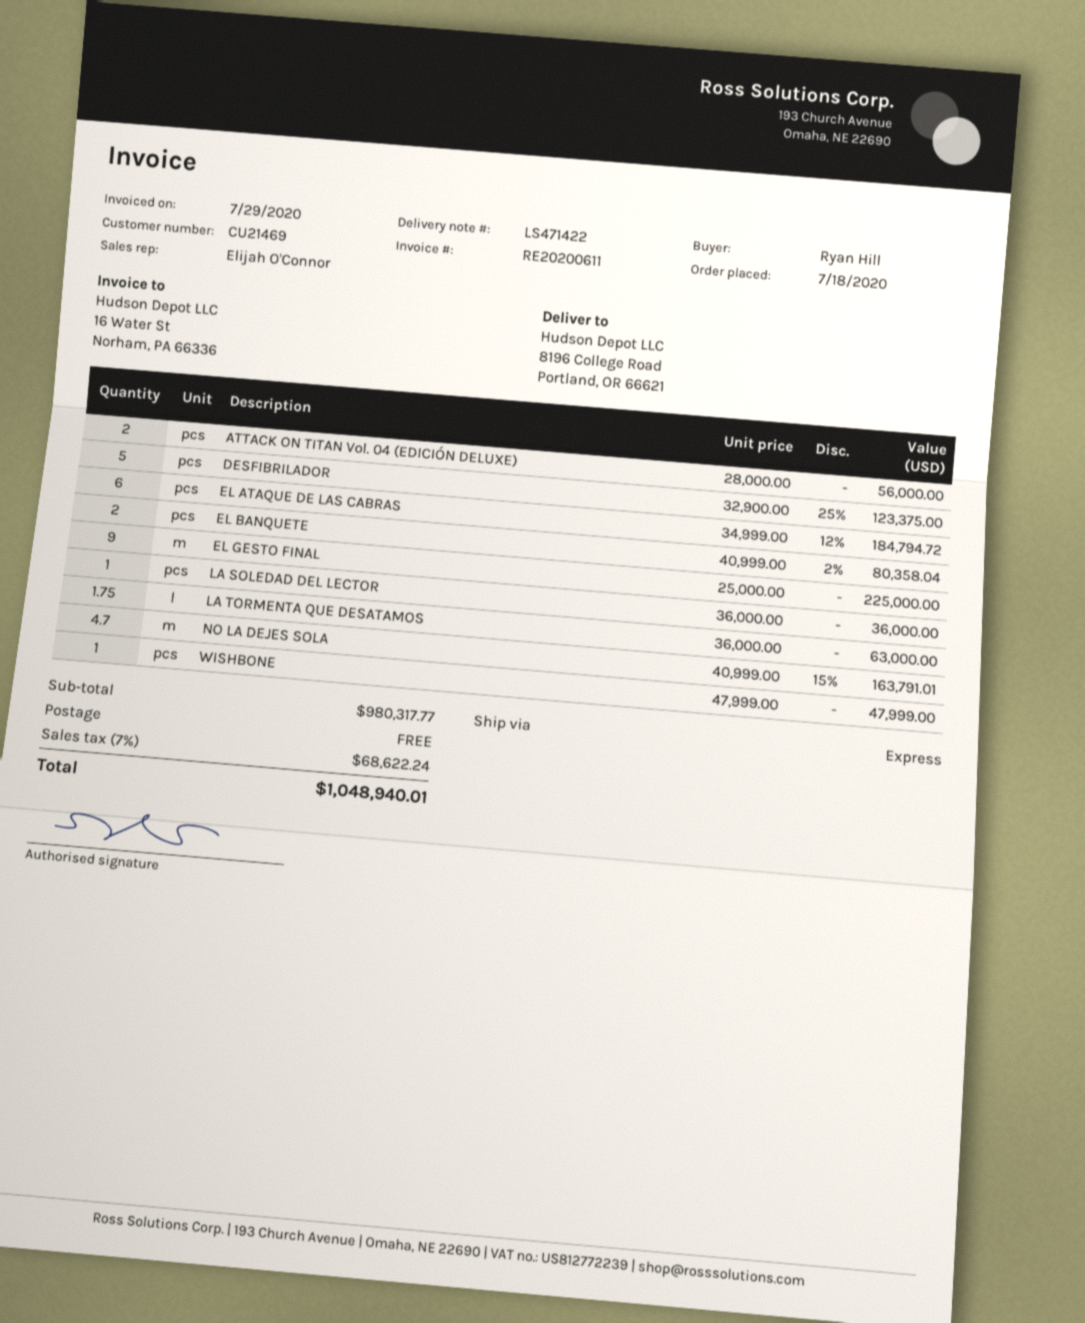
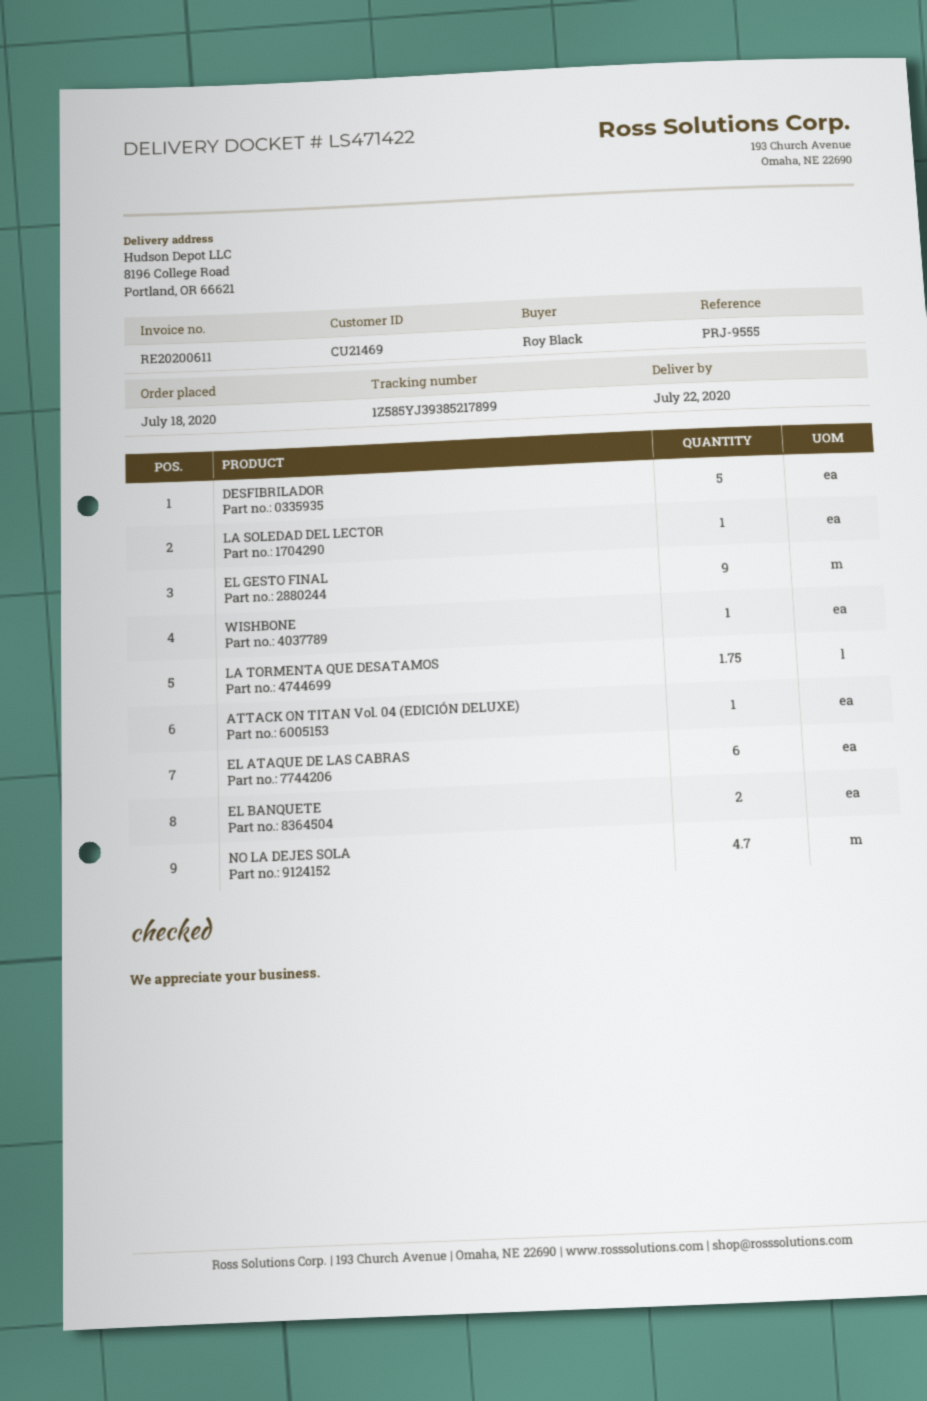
ordered by: Ryan Hill -> Roy Black
ATTACK ON TITAN Vol. 04 (EDICIÓN DELUXE): 2 -> 1

